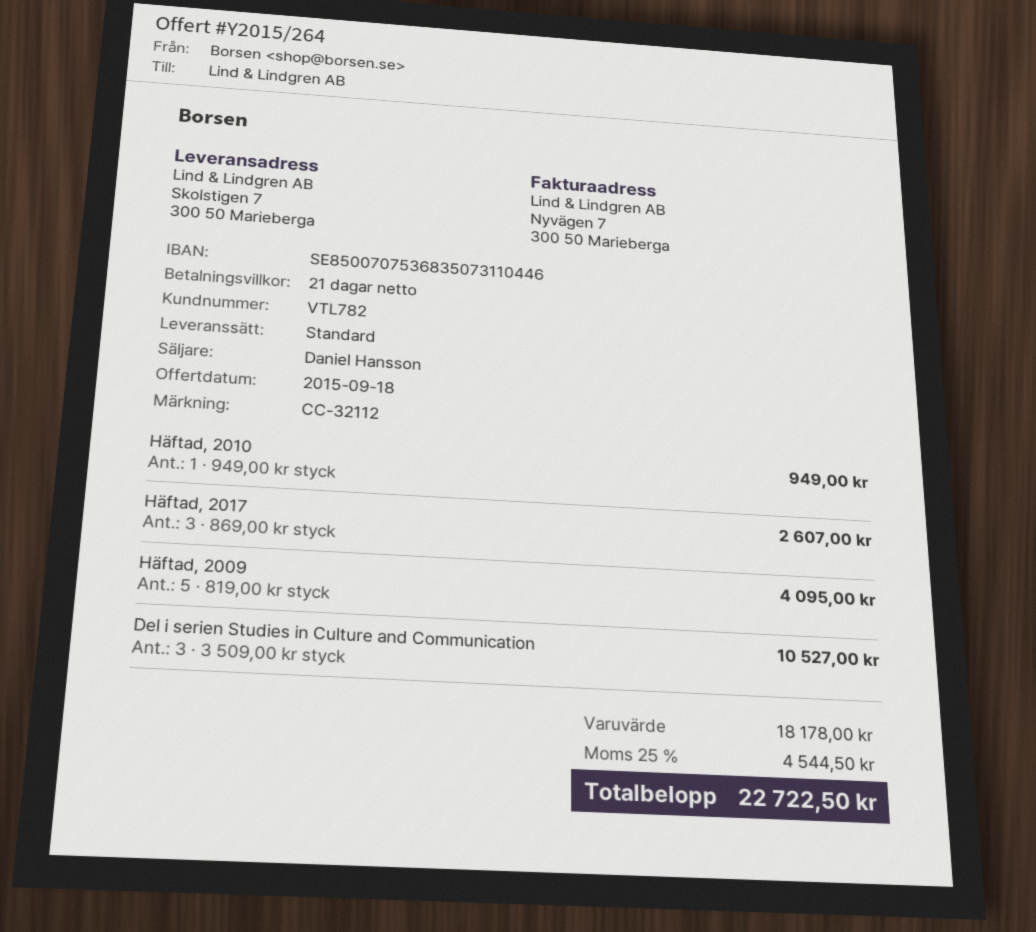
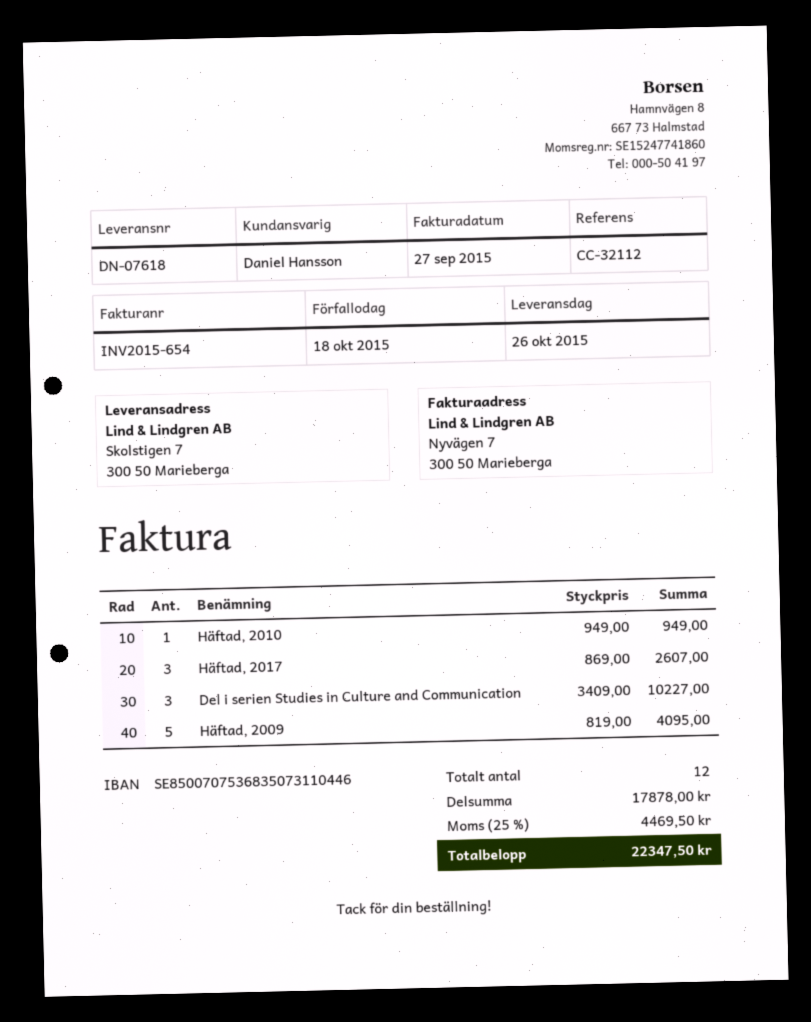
Del i serien Studies in Culture and Communication: 3 x 3509.00 = 10527.00 -> 3 x 3409.00 = 10227.00
subtotal: 18178.00 -> 17878.00
tax: 25% = 4544.50 -> 25% = 4469.50
total: 22722.50 -> 22347.50

